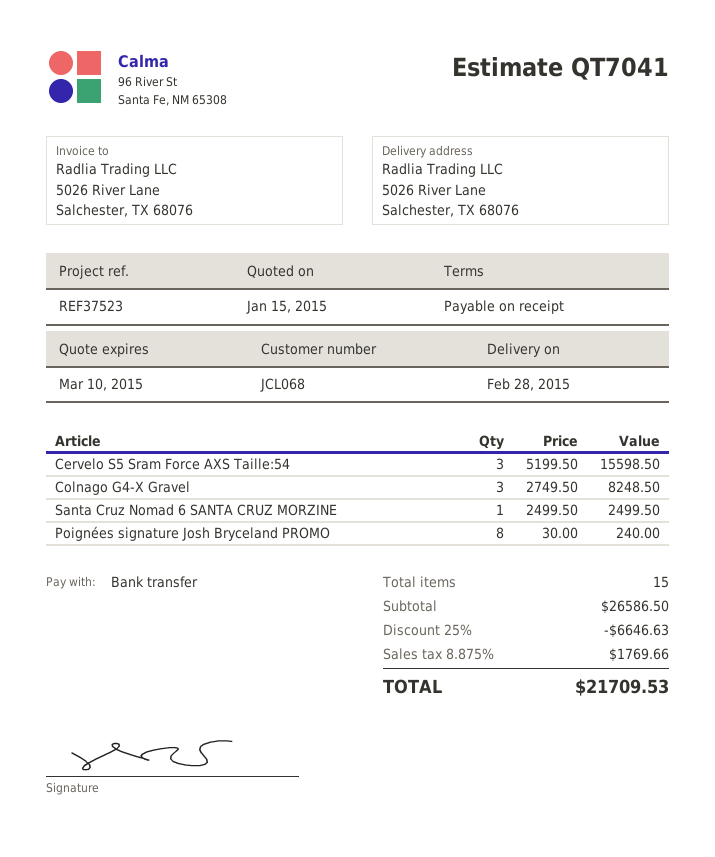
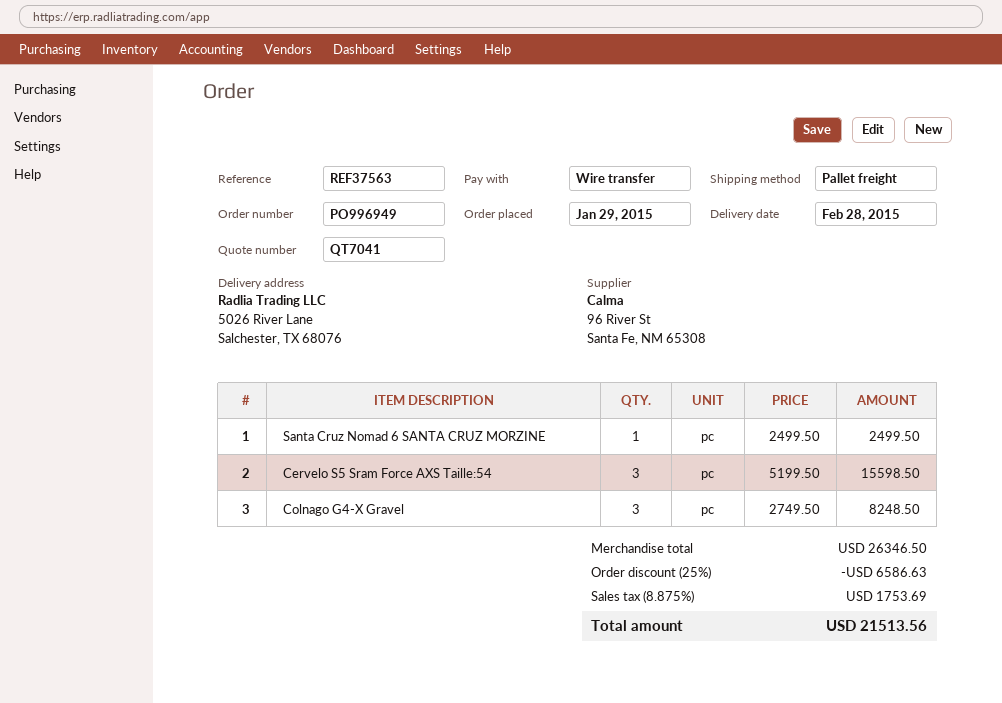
reference: REF37523 -> REF37563
Poignées signature Josh Bryceland PROMO: 8 x 30.00 = 240.00 -> none
subtotal: 26586.50 -> 26346.50
discount: 25% = 6646.63 -> 25% = 6586.63
tax: 8.875% = 1769.66 -> 8.875% = 1753.69
total: 21709.53 -> 21513.56

